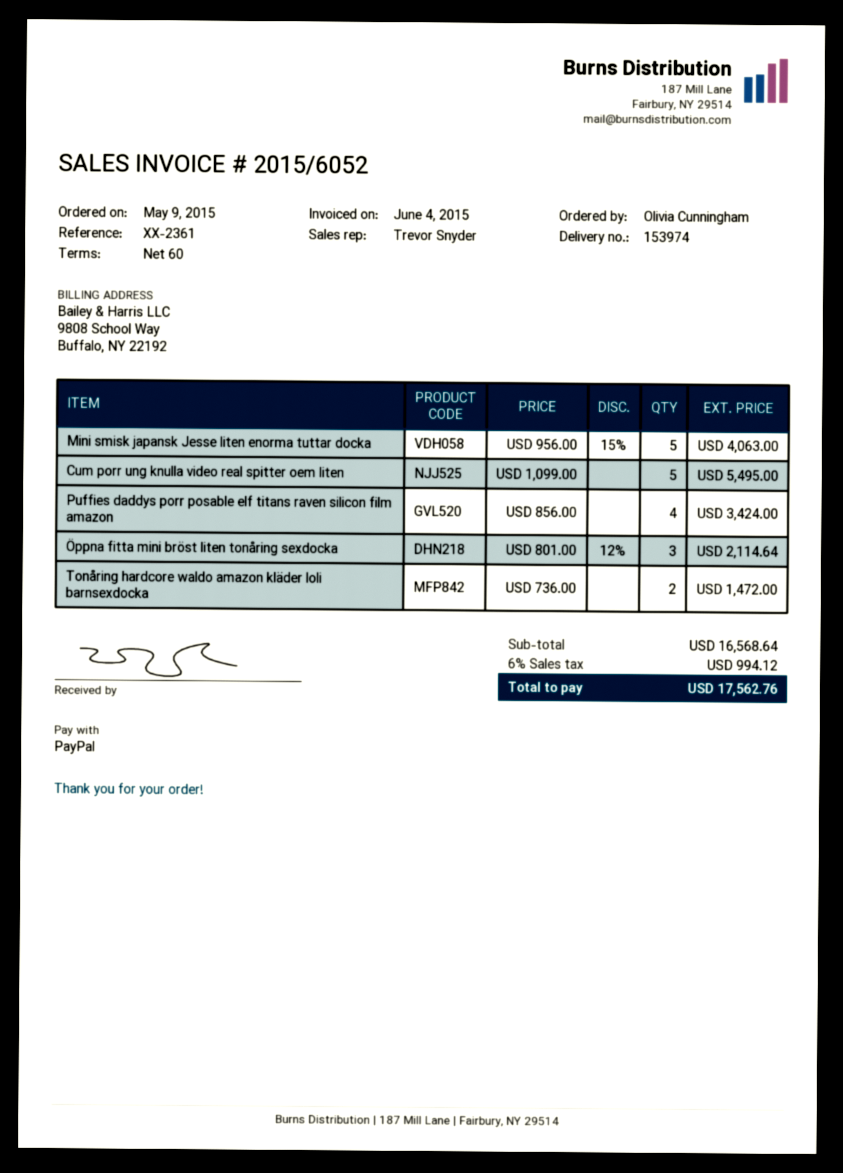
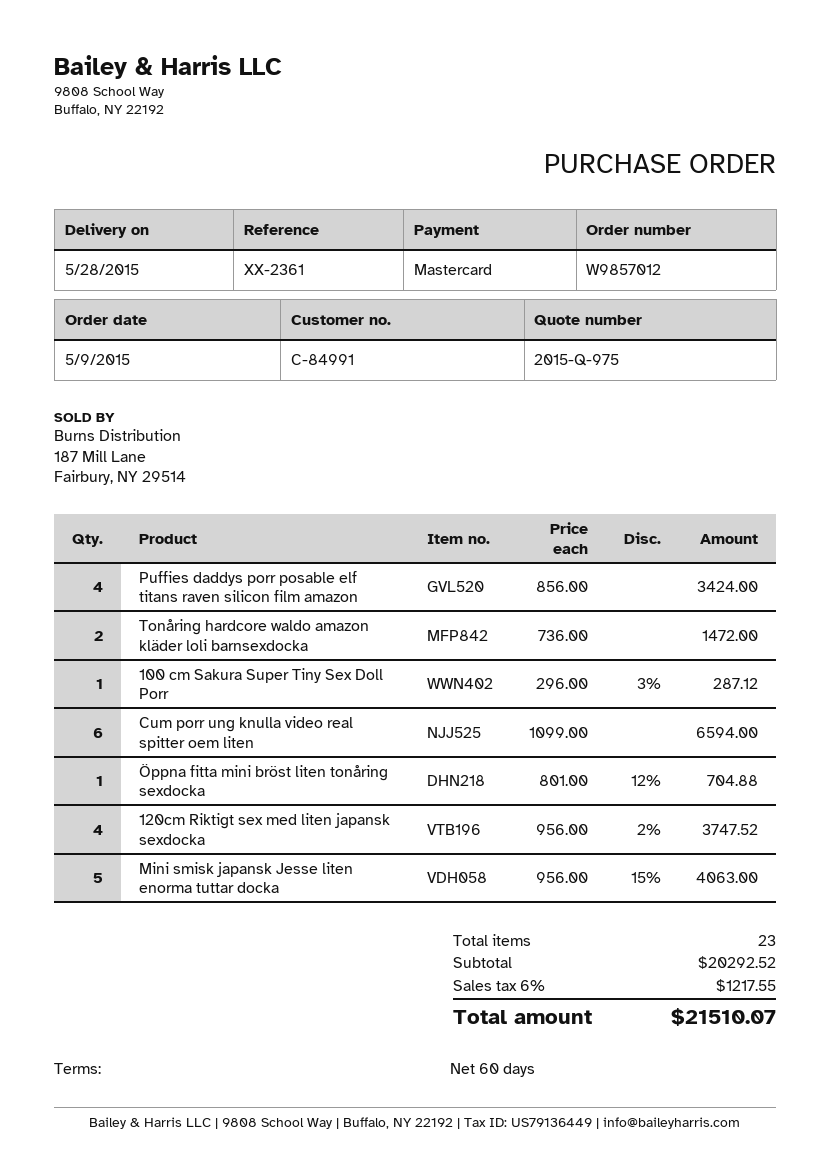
payment method: PayPal -> Mastercard
Cum porr ung knulla video real spitter oem liten: 5 x 1099.00 = 5495.00 -> 6 x 1099.00 = 6594.00
Öppna fitta mini bröst liten tonåring sexdocka: 3 x 801.00 - 12% = 2114.64 -> 1 x 801.00 - 12% = 704.88
100 cm Sakura Super Tiny Sex Doll Porr: none -> 1 x 296.00 - 3% = 287.12
120cm Riktigt sex med liten japansk sexdocka: none -> 4 x 956.00 - 2% = 3747.52
subtotal: 16568.64 -> 20292.52
tax: 6% = 994.12 -> 6% = 1217.55
total: 17562.76 -> 21510.07

